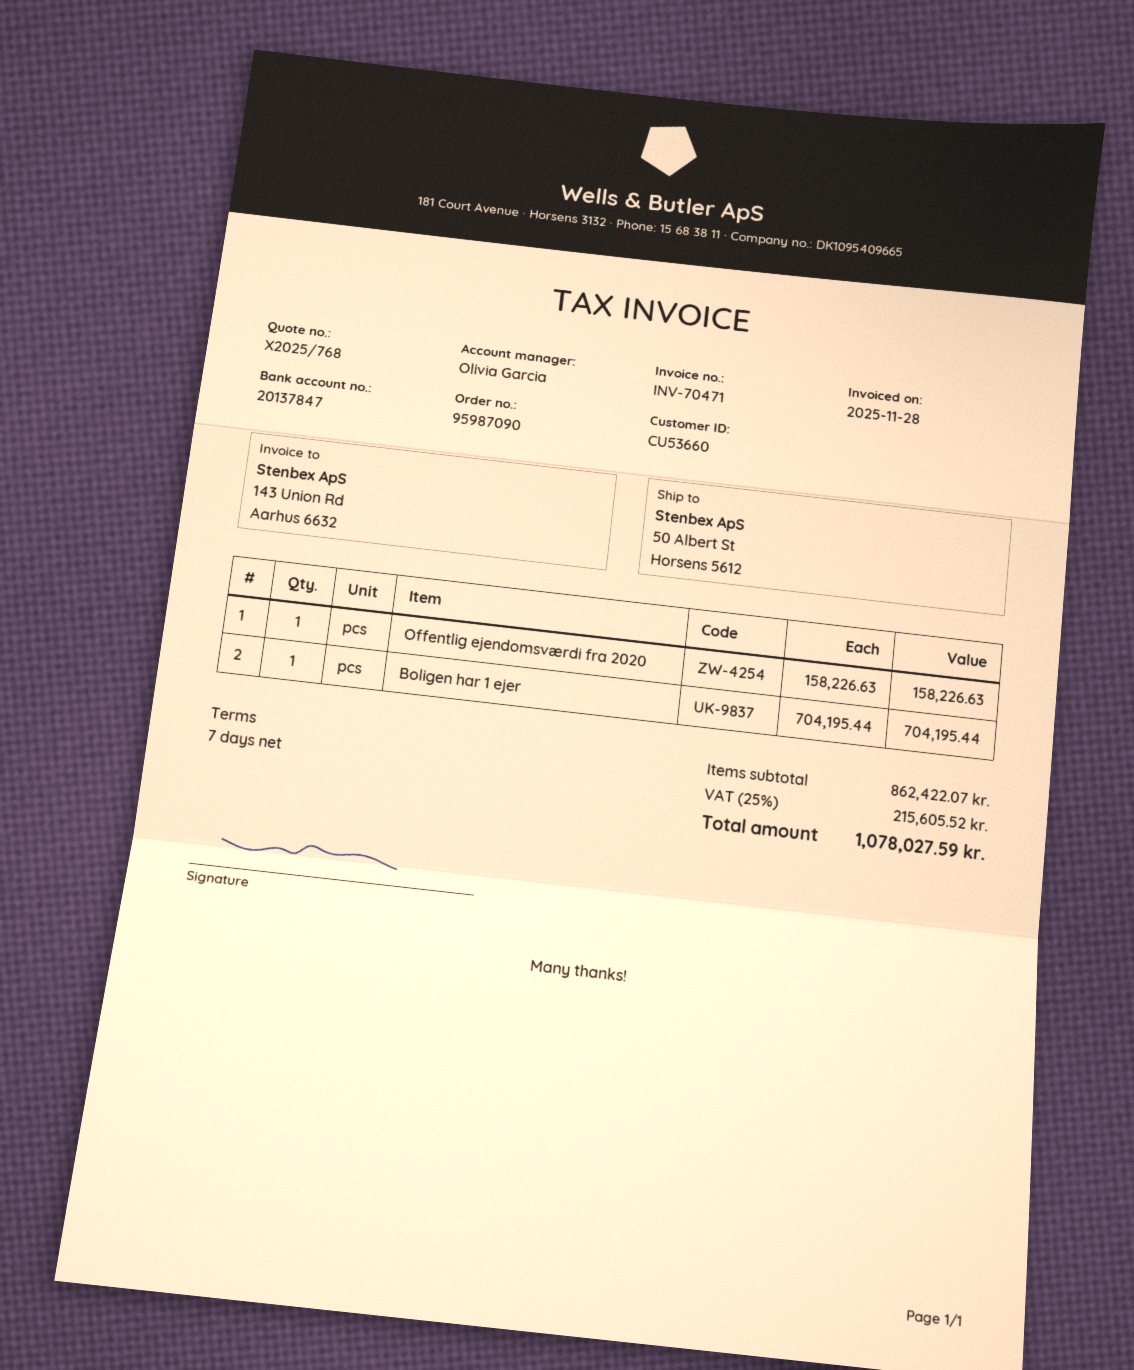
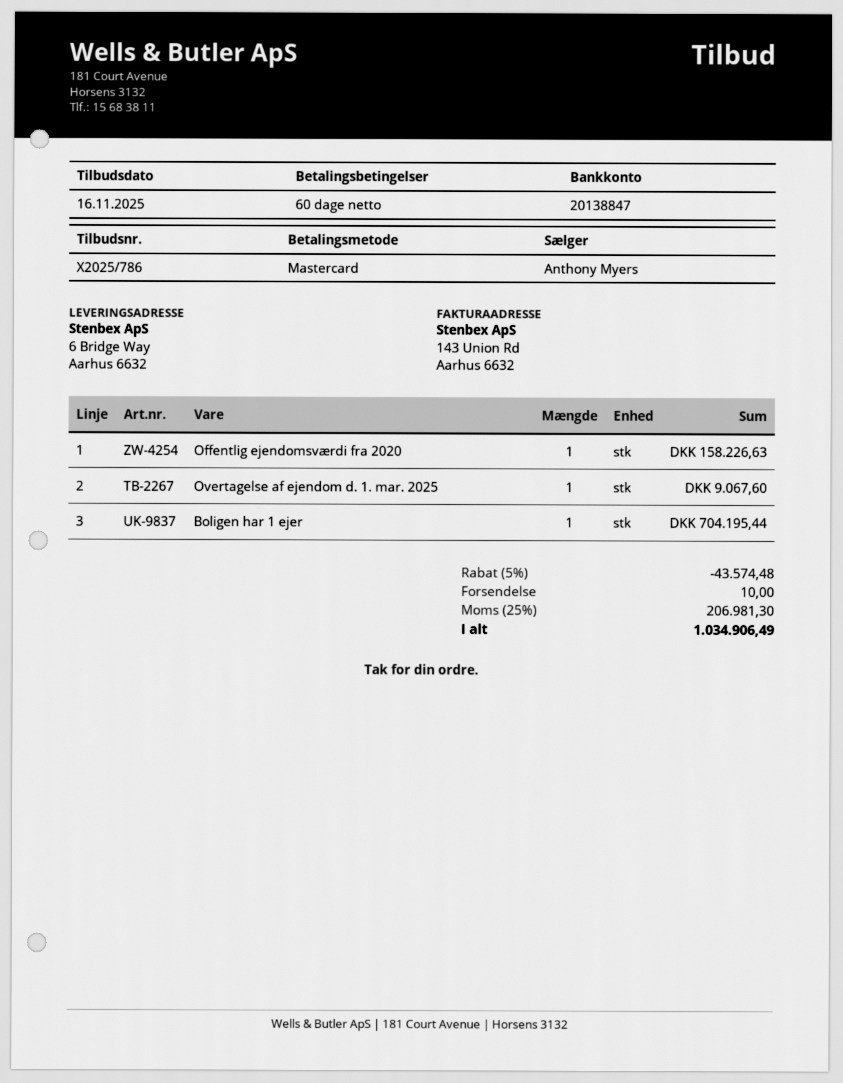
quote number: X2025/768 -> X2025/786
payment terms: 7 days -> 60 days
sales rep: Olivia Garcia -> Anthony Myers
bank account: 20137847 -> 20138847
ship to: 50 Albert St, Horsens 5612 -> 6 Bridge Way, Aarhus 6632
Overtagelse af ejendom d. 1. mar. 2025: none -> 1 for 9067.60
discount: none -> 5% = 43574.48
shipping: none -> 10.00
tax: 25% = 215605.52 -> 25% = 206981.30
total: 1078027.59 -> 1034906.49

